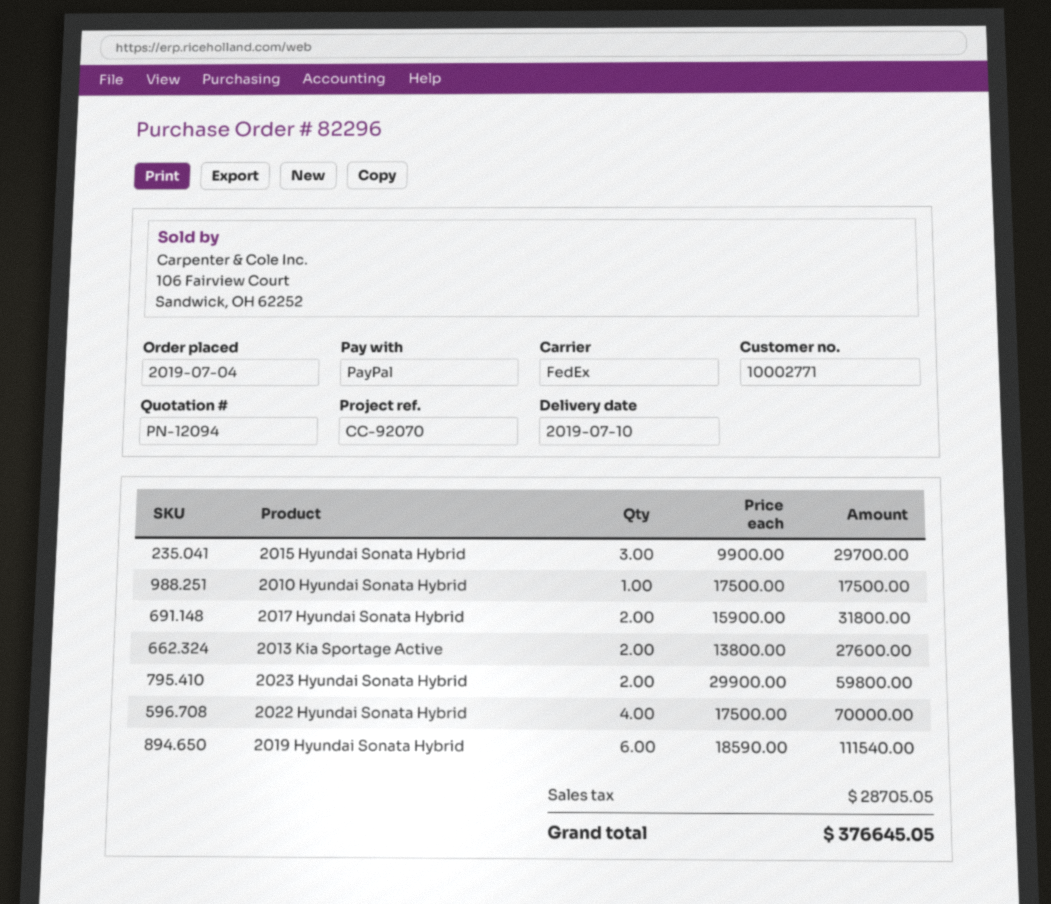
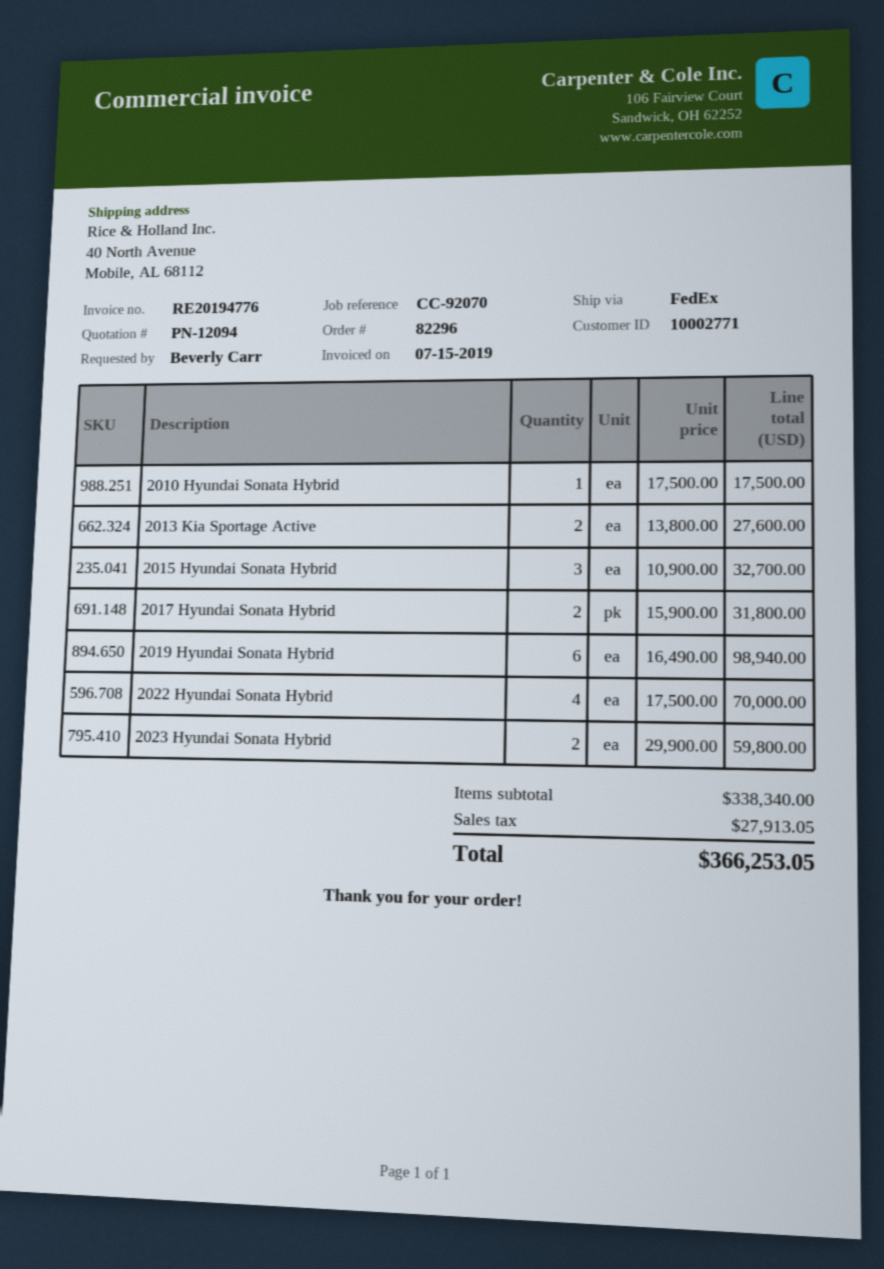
2015 Hyundai Sonata Hybrid: 3 x 9900.00 = 29700.00 -> 3 x 10900.00 = 32700.00
2019 Hyundai Sonata Hybrid: 6 x 18590.00 = 111540.00 -> 6 x 16490.00 = 98940.00
tax: 28705.05 -> 27913.05
total: 376645.05 -> 366253.05

